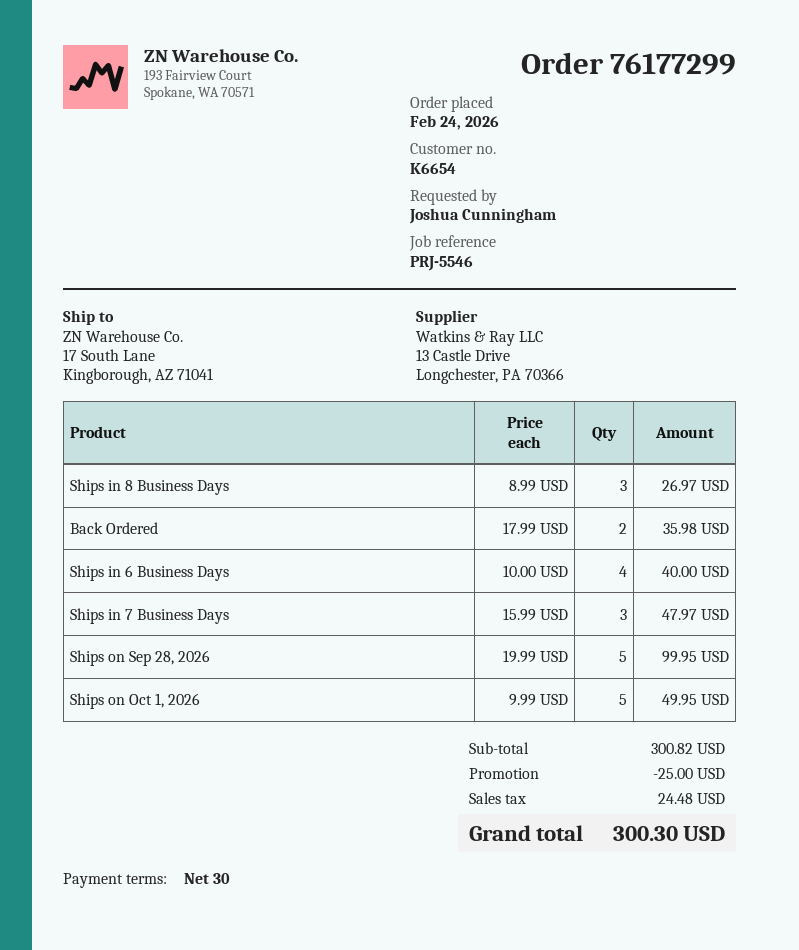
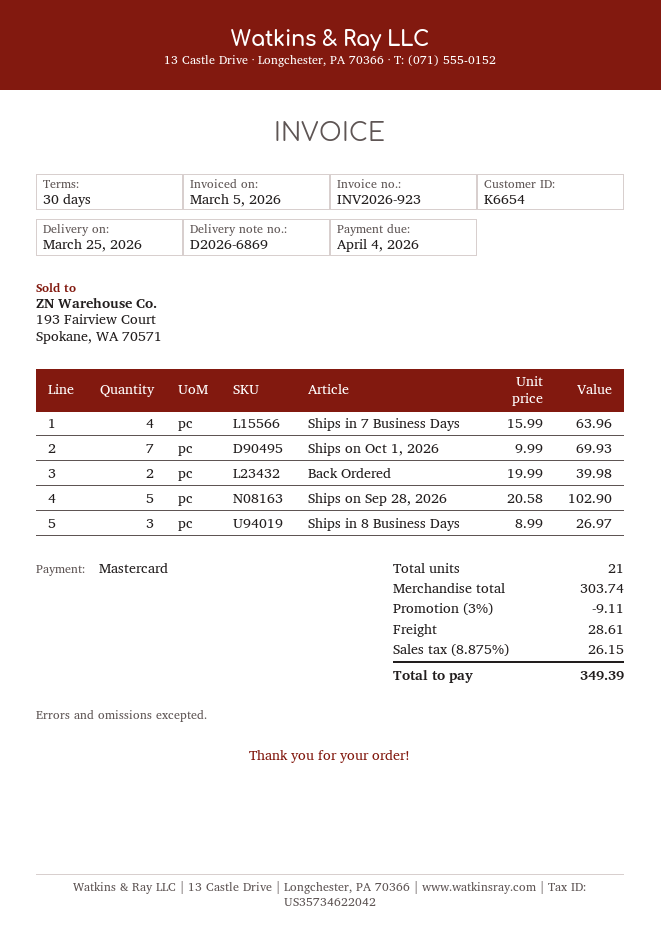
Back Ordered: 2 x 17.99 = 35.98 -> 2 x 19.99 = 39.98
Ships in 6 Business Days: 4 x 10.00 = 40.00 -> none
Ships in 7 Business Days: 3 x 15.99 = 47.97 -> 4 x 15.99 = 63.96
Ships on Sep 28, 2026: 5 x 19.99 = 99.95 -> 5 x 20.58 = 102.90
Ships on Oct 1, 2026: 5 x 9.99 = 49.95 -> 7 x 9.99 = 69.93
subtotal: 300.82 -> 303.74
discount: 25.00 -> 9.11
shipping: none -> 28.61
tax: 24.48 -> 26.15
total: 300.30 -> 349.39

